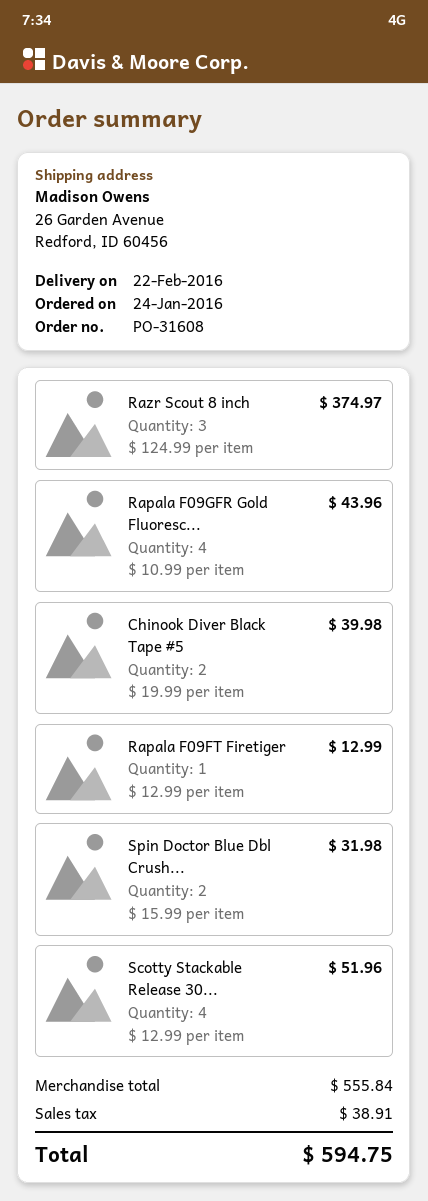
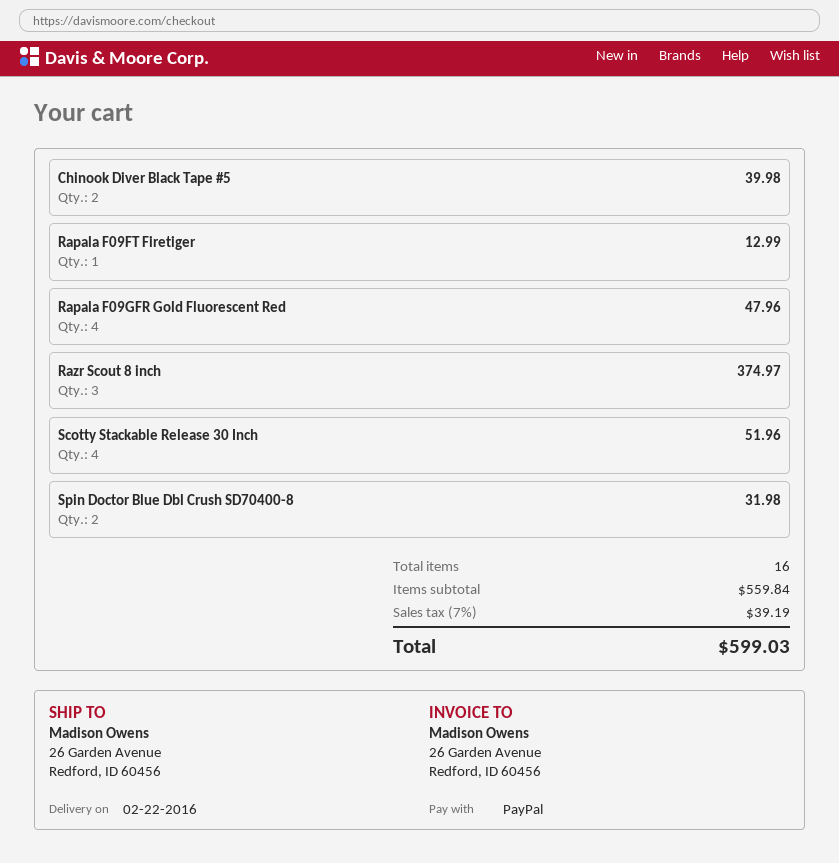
Rapala F09GFR Gold Fluoresc...: 4 for 43.96 -> 4 for 47.96
subtotal: 555.84 -> 559.84
tax: 38.91 -> 39.19
total: 594.75 -> 599.03

